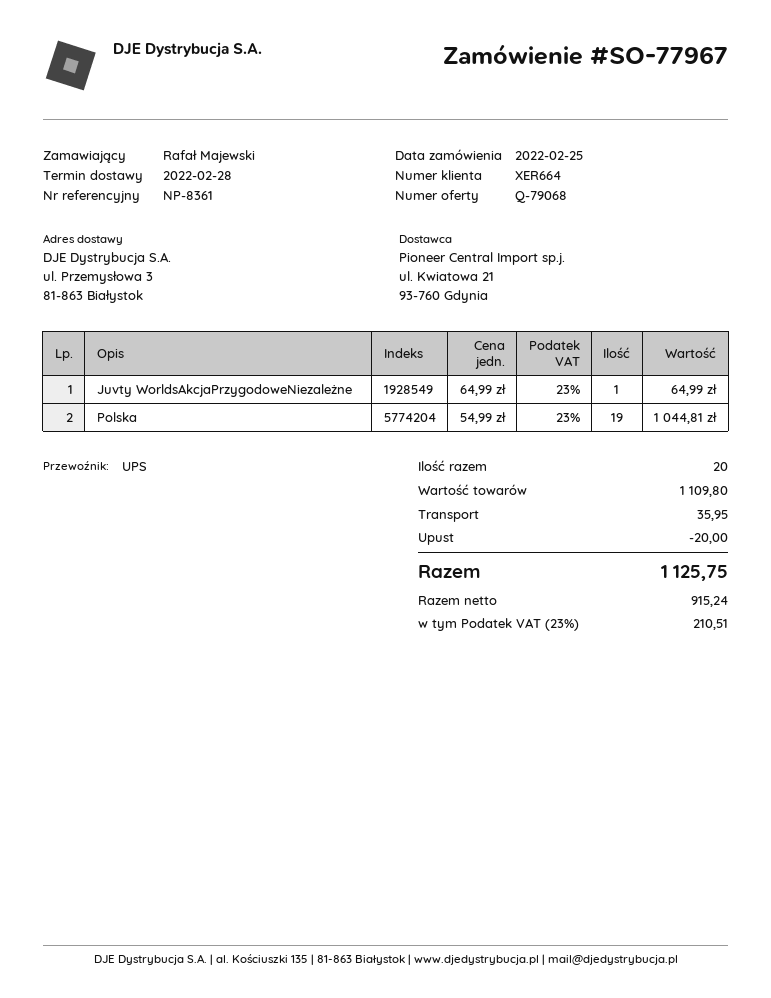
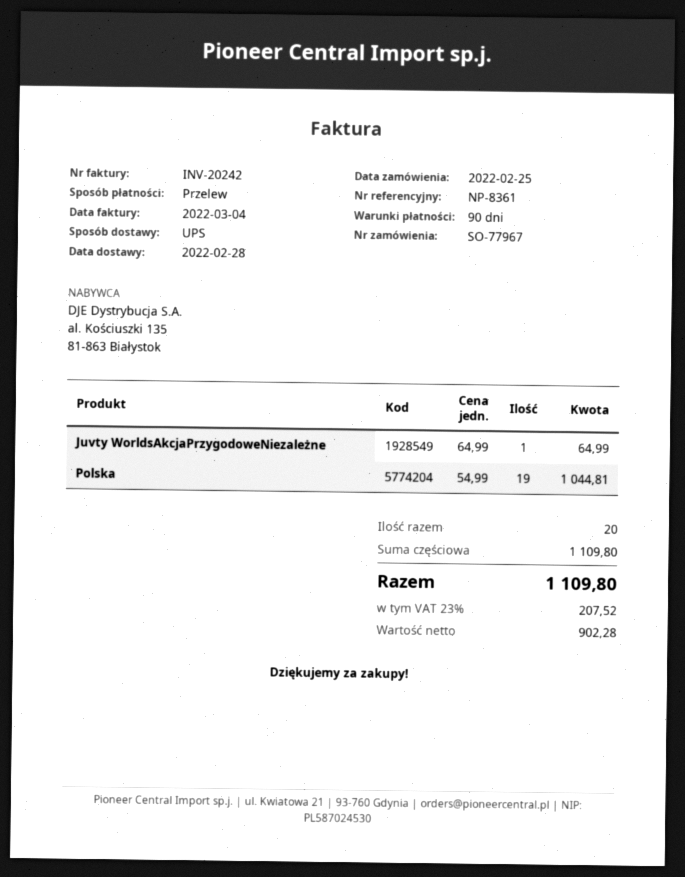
discount: 20.00 -> none
shipping: 35.95 -> none
net: 915.24 -> 902.28
tax: 23% = 210.51 -> 23% = 207.52
total: 1125.75 -> 1109.80

